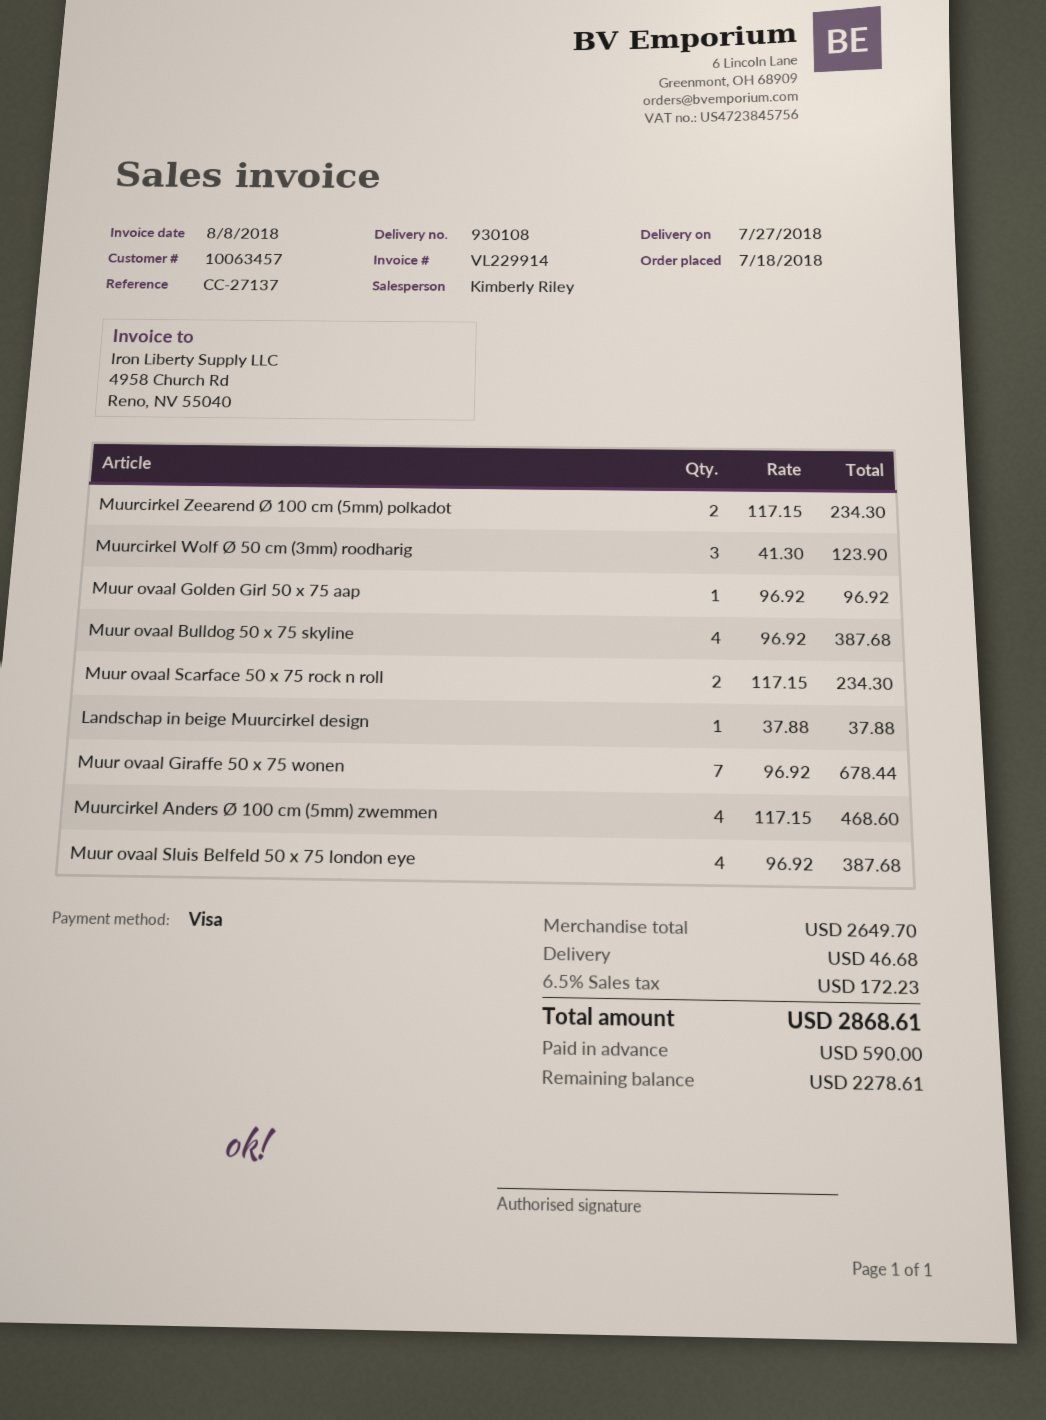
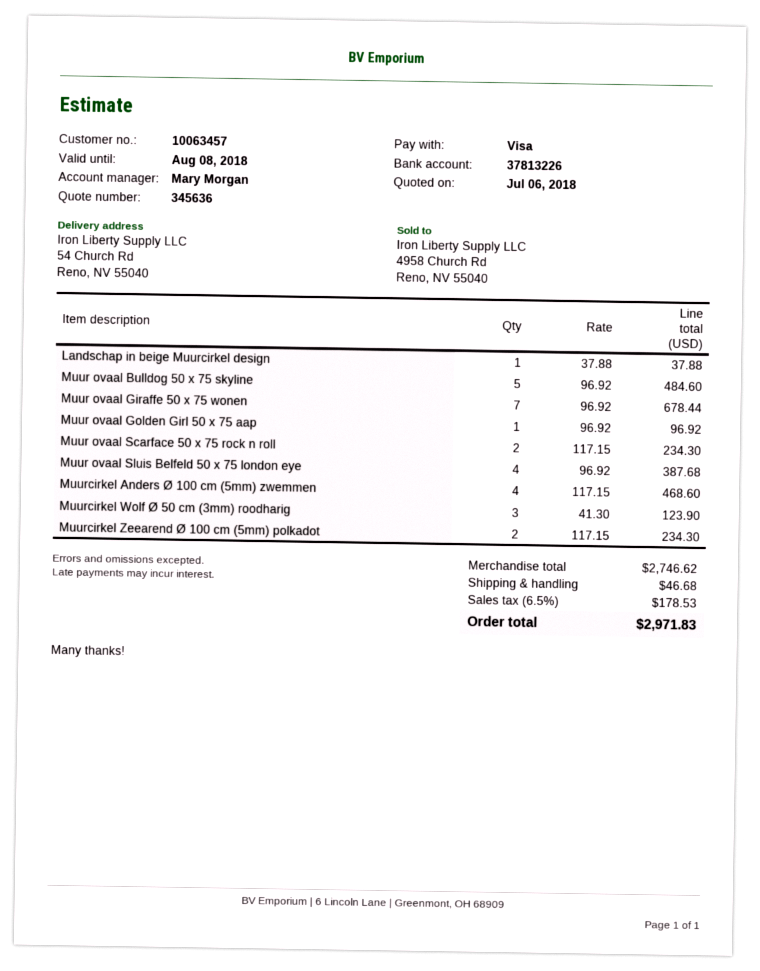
sales rep: Kimberly Riley -> Mary Morgan
Muur ovaal Bulldog 50 x 75 skyline: 4 x 96.92 = 387.68 -> 5 x 96.92 = 484.60
subtotal: 2649.70 -> 2746.62
tax: 6.5% = 172.23 -> 6.5% = 178.53
total: 2868.61 -> 2971.83

